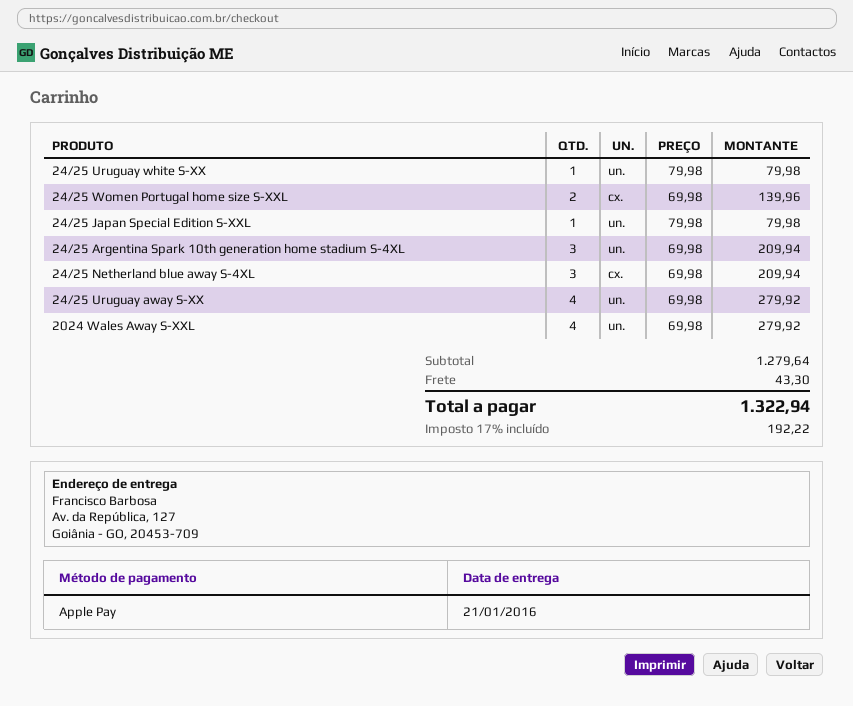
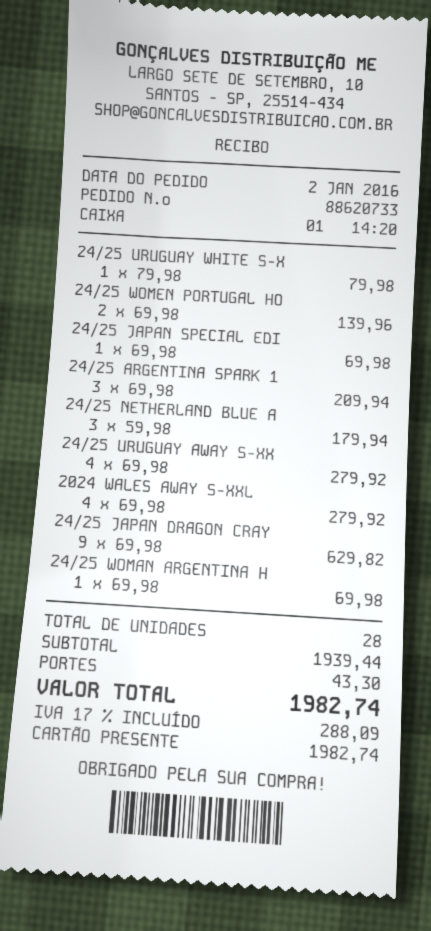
payment method: Apple Pay -> gift card
24/25 Japan Special Edition S-XXL: 1 x 79.98 = 79.98 -> 1 x 69.98 = 69.98
24/25 Netherland blue away S-4XL: 3 x 69.98 = 209.94 -> 3 x 59.98 = 179.94
24/25 JAPAN DRAGON CRAY: none -> 9 x 69.98 = 629.82
24/25 WOMAN ARGENTINA H: none -> 1 x 69.98 = 69.98
subtotal: 1279.64 -> 1939.44
tax: 17% = 192.22 -> 17% = 288.09
total: 1322.94 -> 1982.74

